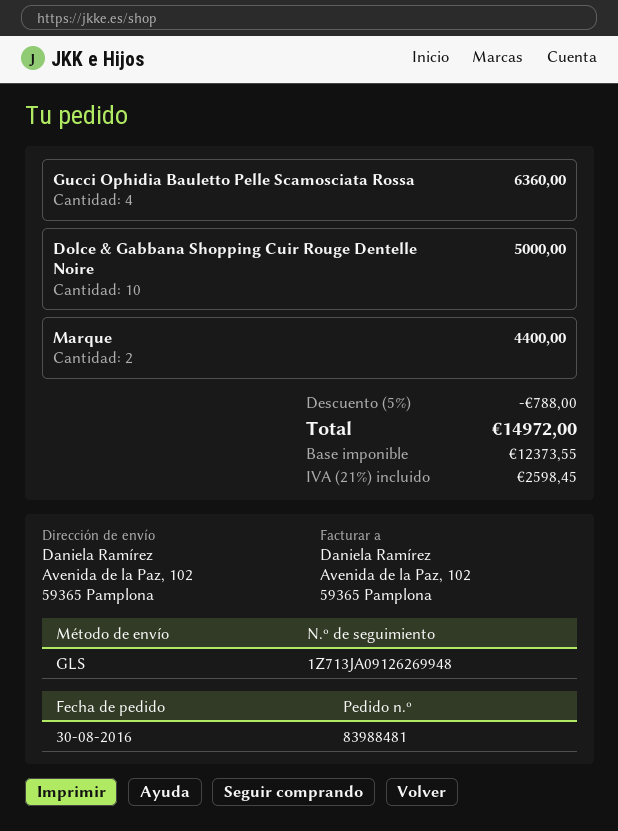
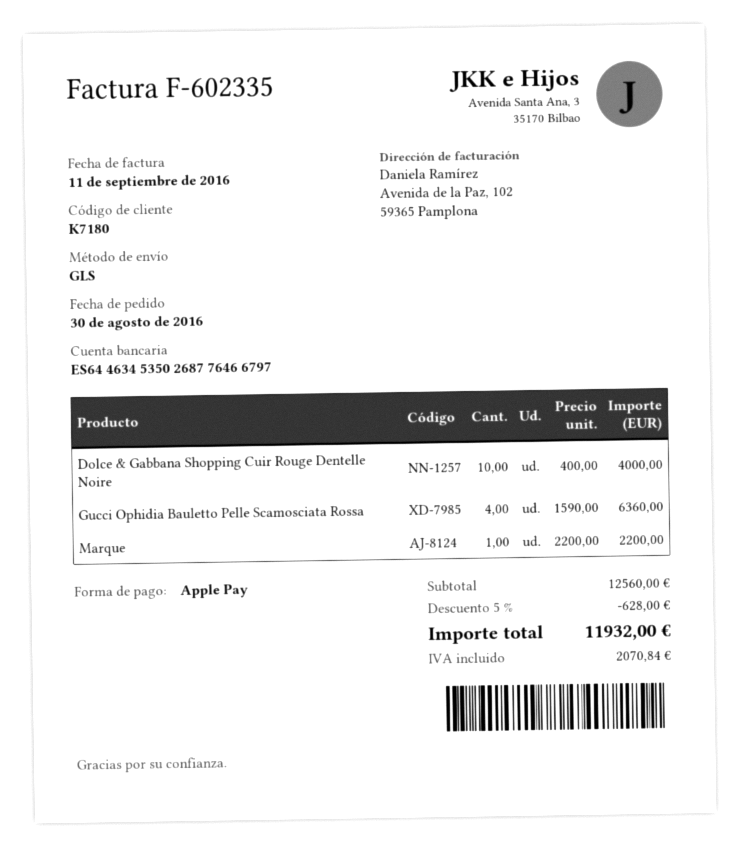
Dolce & Gabbana Shopping Cuir Rouge Dentelle Noire: 10 for 5000.00 -> 10 for 4000.00
Marque: 2 for 4400.00 -> 1 for 2200.00
discount: 5% = 788.00 -> 5% = 628.00
tax: 2598.45 -> 2070.84
total: 14972.00 -> 11932.00

